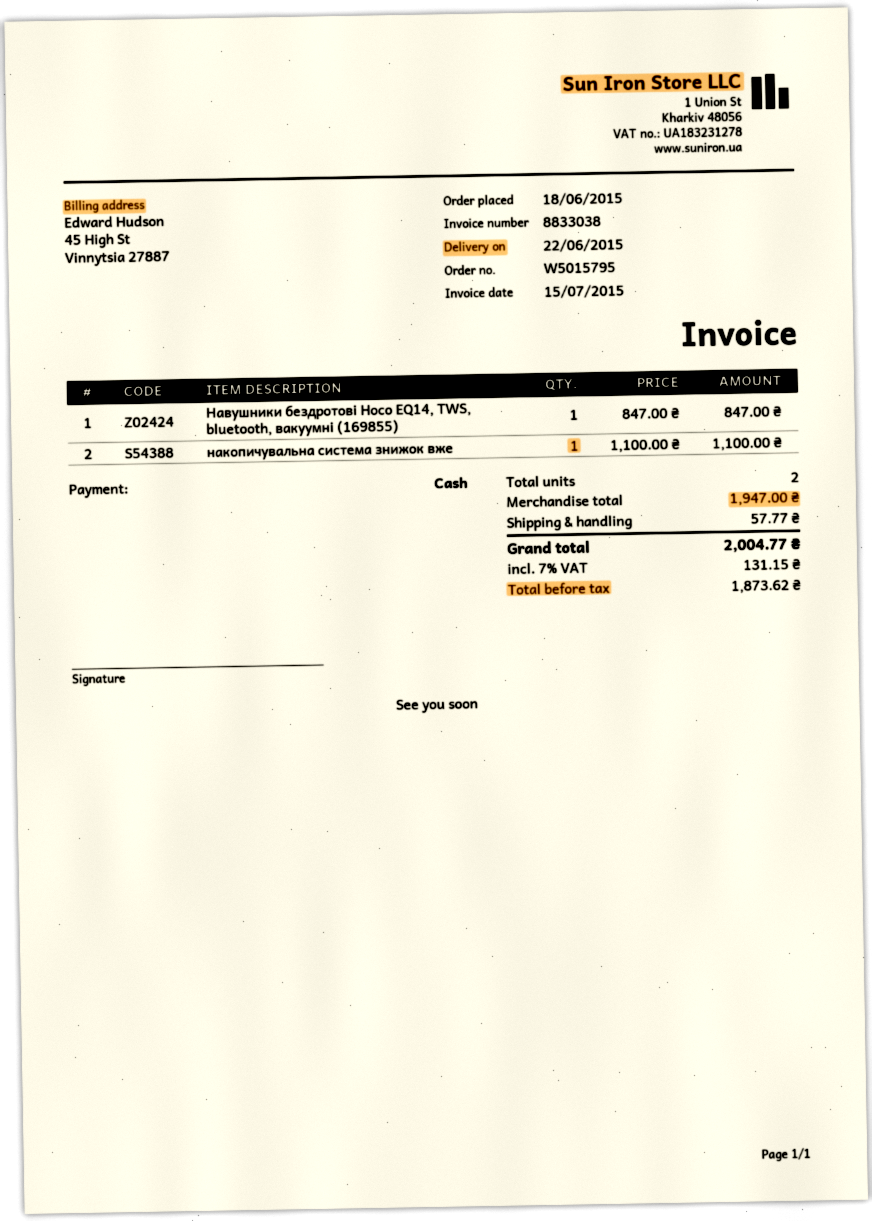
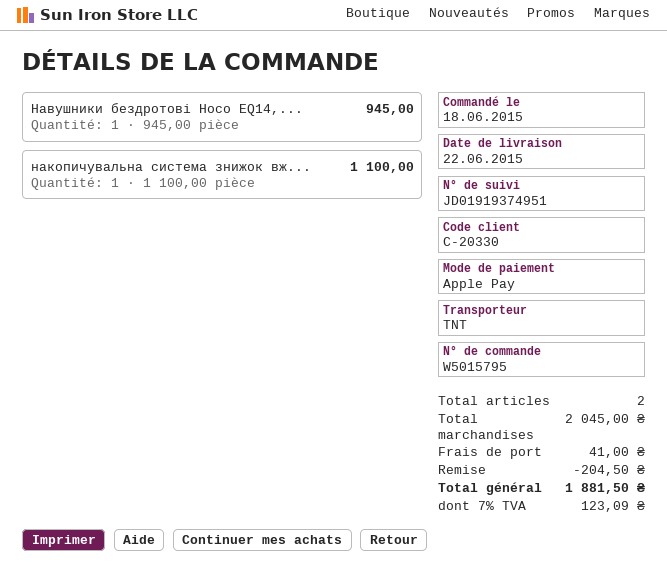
payment method: cash -> Apple Pay
Навушники бездротові Hoco EQ14, TWS, bluetooth, вакуумні (169855): 1 x 847.00 = 847.00 -> 1 x 945.00 = 945.00
subtotal: 1947.00 -> 2045.00
discount: none -> 204.50
shipping: 57.77 -> 41.00
tax: 7% = 131.15 -> 7% = 123.09
total: 2004.77 -> 1881.50

